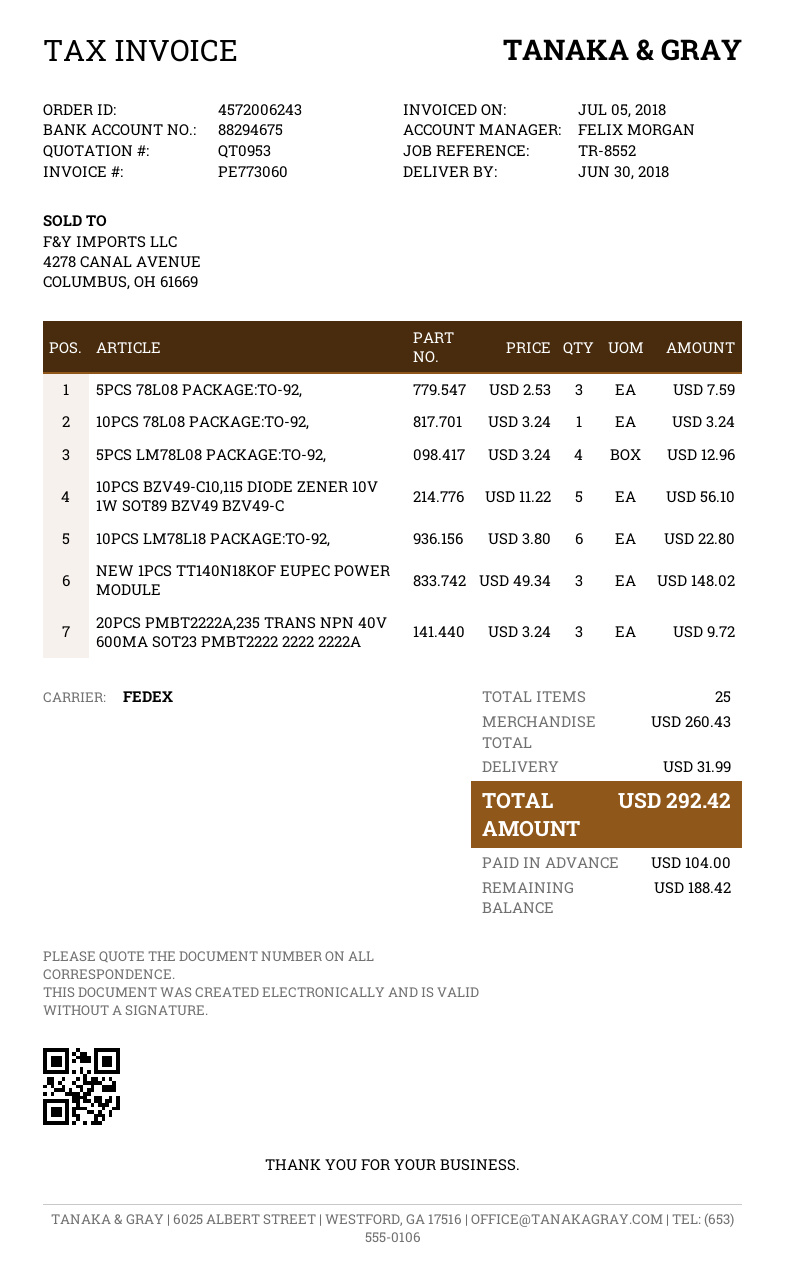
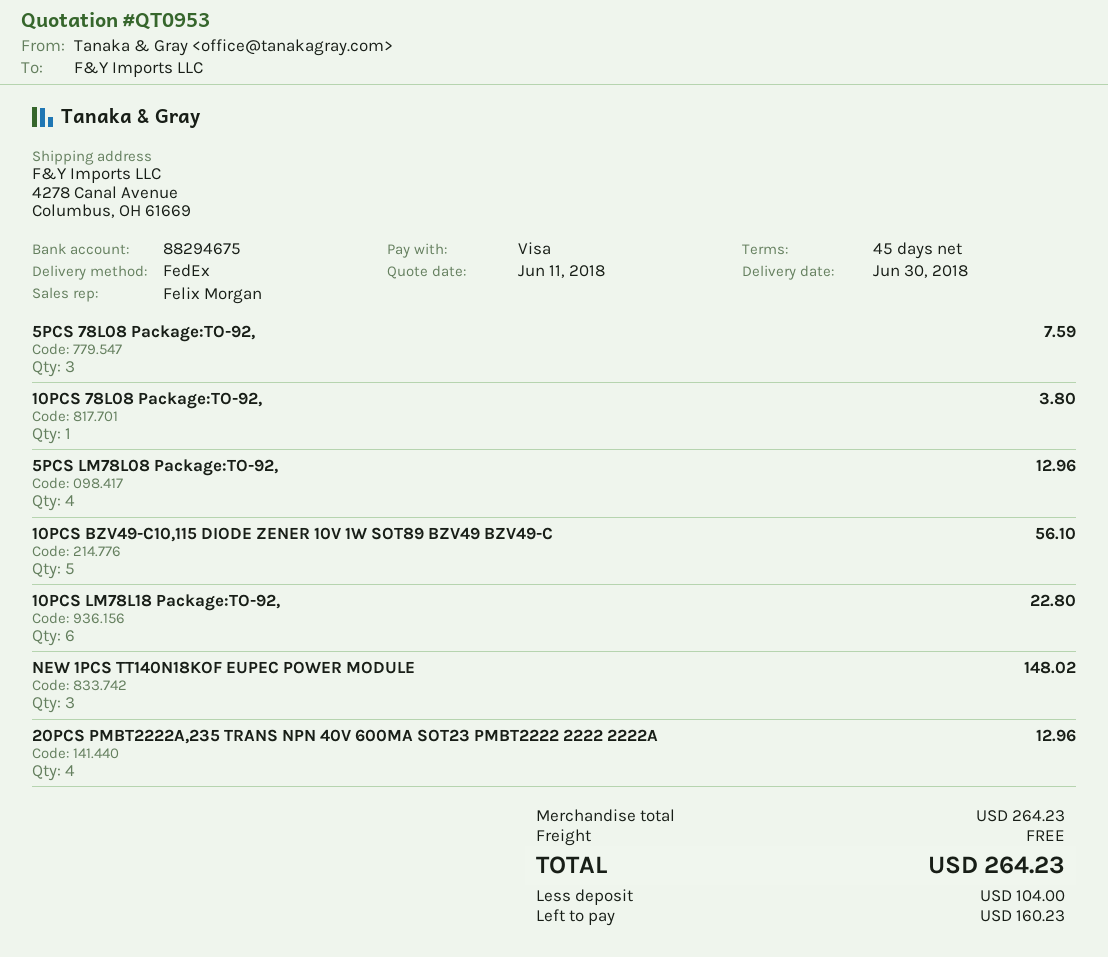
10PCS 78L08 PACKAGE:TO-92,: 1 for 3.24 -> 1 for 3.80
20PCS PMBT2222A,235 TRANS NPN 40V 600MA SOT23 PMBT2222 2222 2222A: 3 for 9.72 -> 4 for 12.96
subtotal: 260.43 -> 264.23
shipping: 31.99 -> 0.00
total: 292.42 -> 264.23
balance: 188.42 -> 160.23

